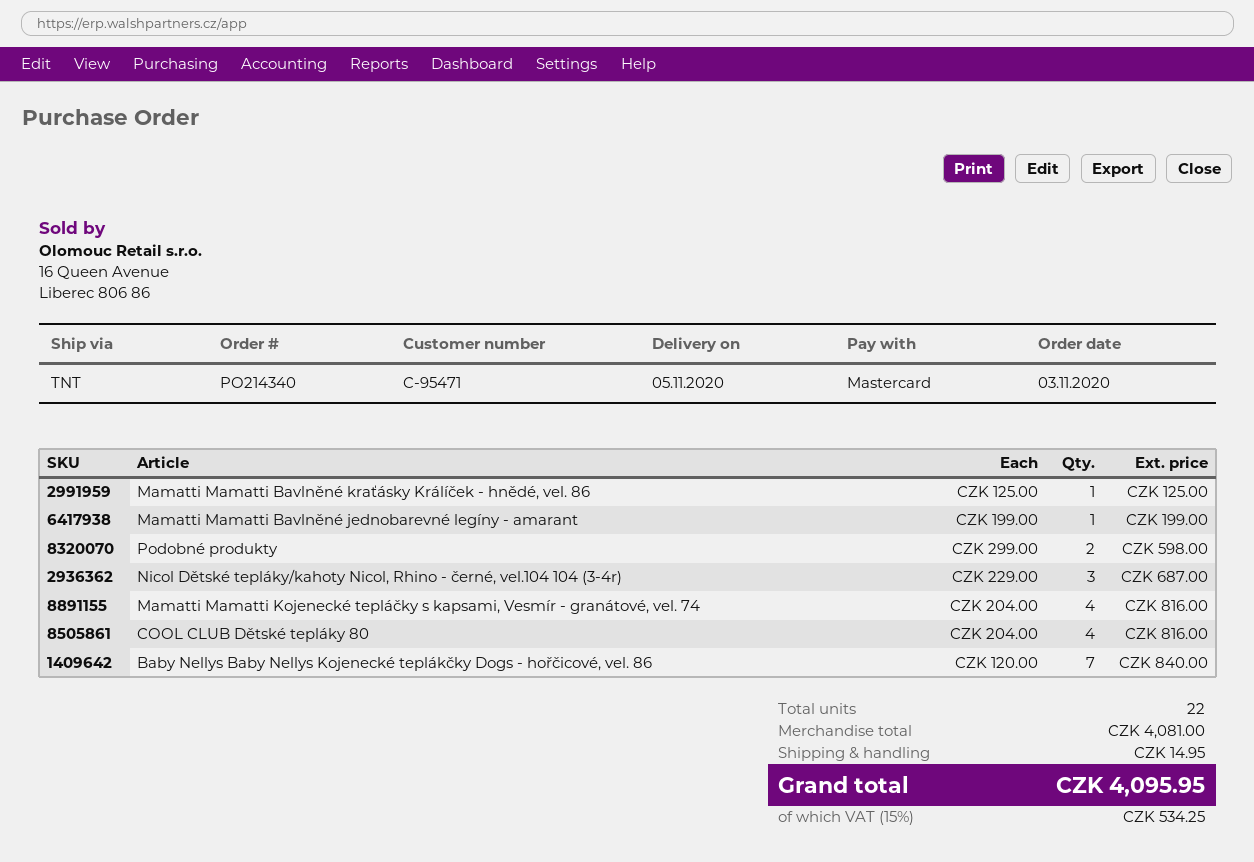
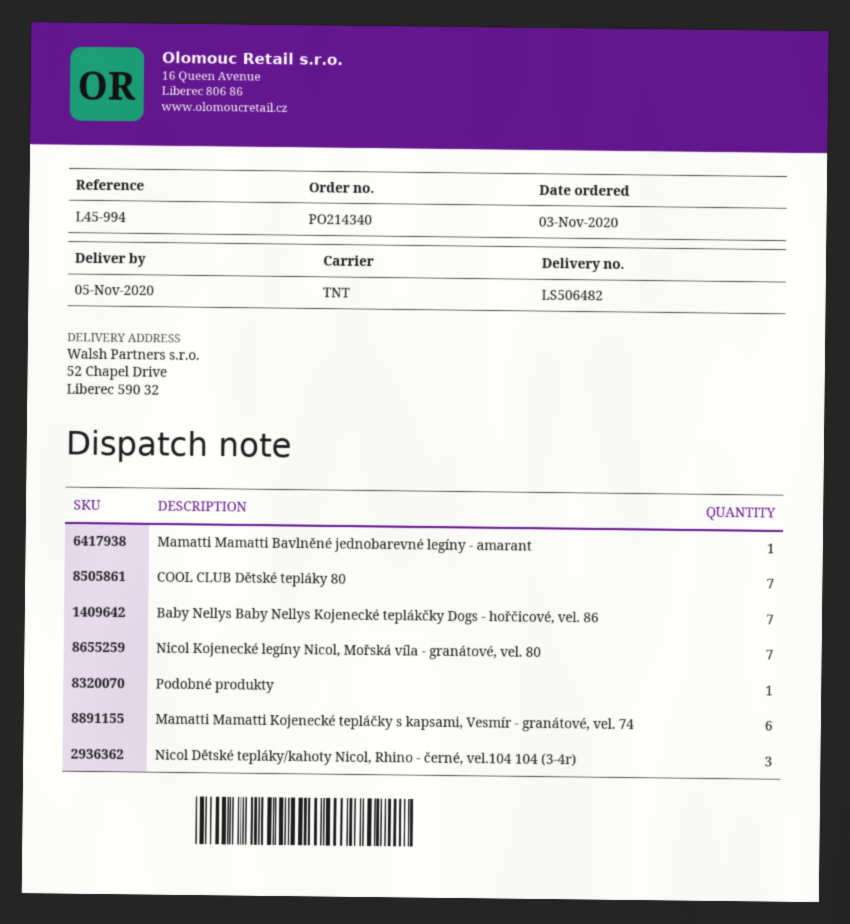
Mamatti Mamatti Bavlněné kraťásky Králíček - hnědé, vel. 86: 1 -> none
Podobné produkty: 2 -> 1
Mamatti Mamatti Kojenecké tepláčky s kapsami, Vesmír - granátové, vel. 74: 4 -> 6
COOL CLUB Dětské tepláky 80: 4 -> 7
Nicol Kojenecké legíny Nicol, Mořská víla - granátové, vel. 80: none -> 7

